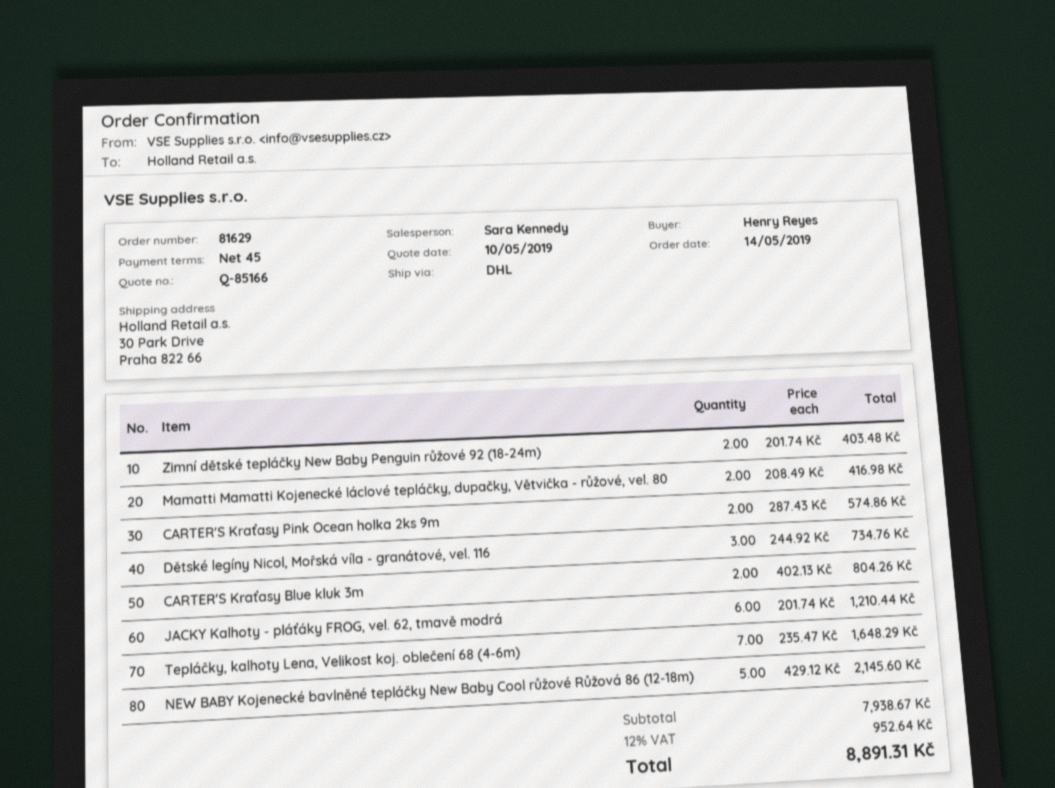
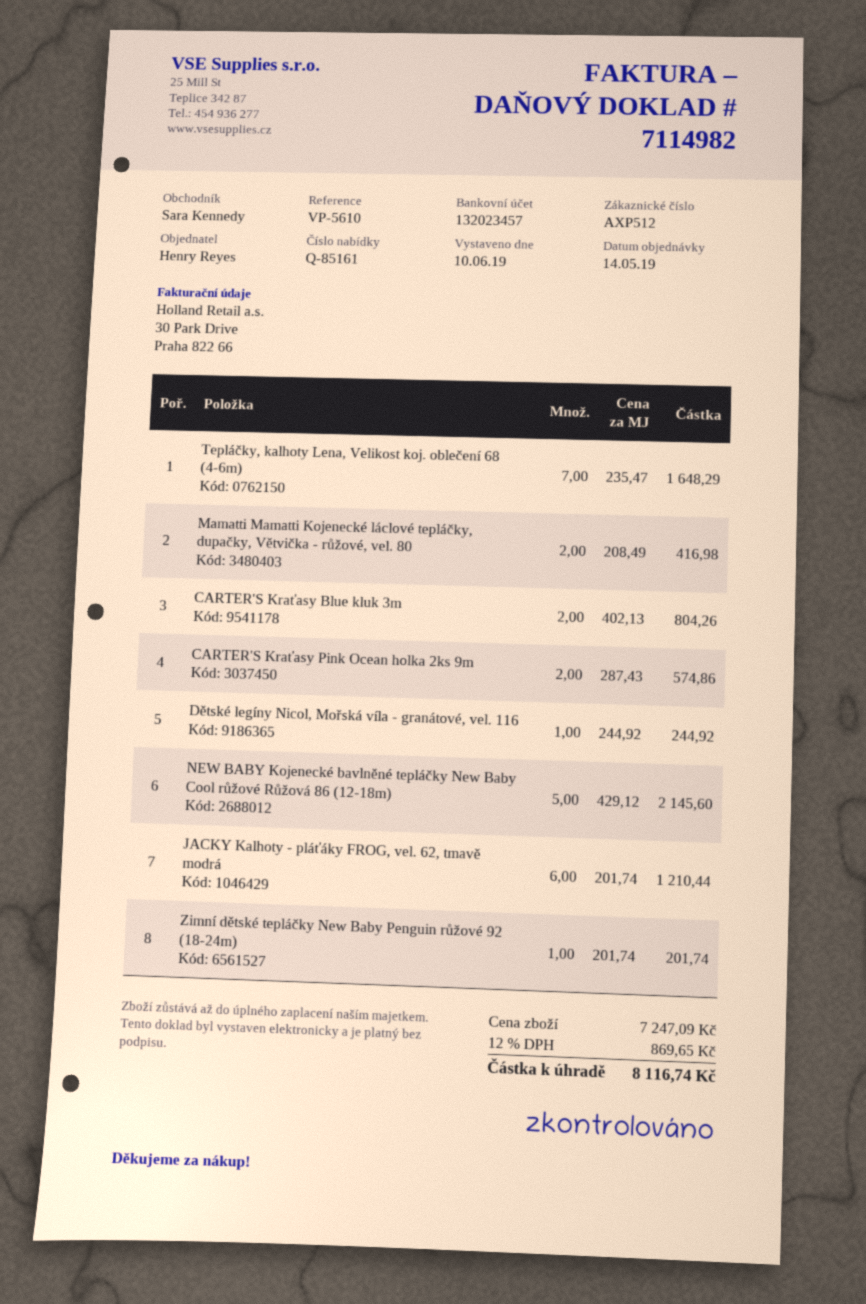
quote number: Q-85166 -> Q-85161
Zimní dětské tepláčky New Baby Penguin růžové 92 (18-24m): 2 x 201.74 = 403.48 -> 1 x 201.74 = 201.74
Dětské legíny Nicol, Mořská víla - granátové, vel. 116: 3 x 244.92 = 734.76 -> 1 x 244.92 = 244.92
subtotal: 7938.67 -> 7247.09
tax: 12% = 952.64 -> 12% = 869.65
total: 8891.31 -> 8116.74

